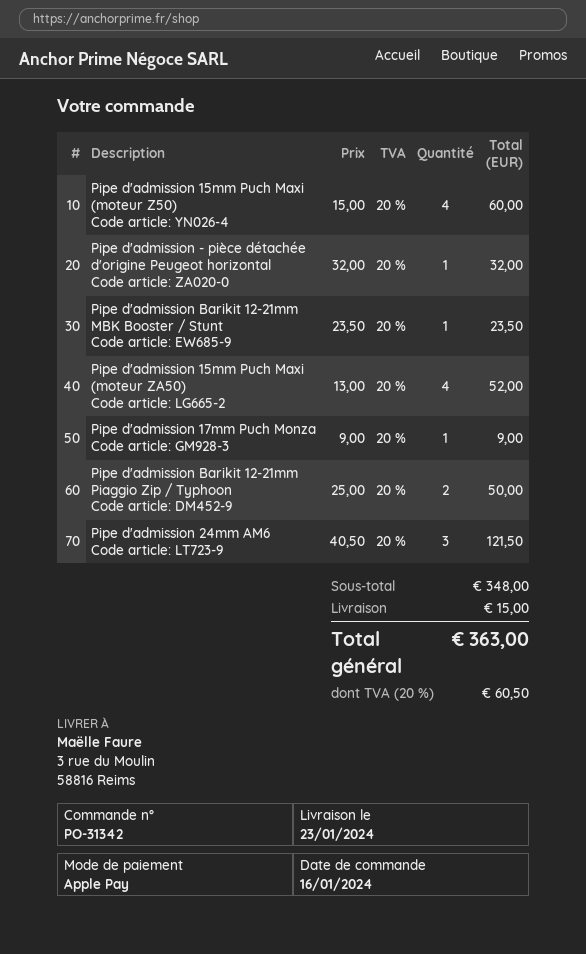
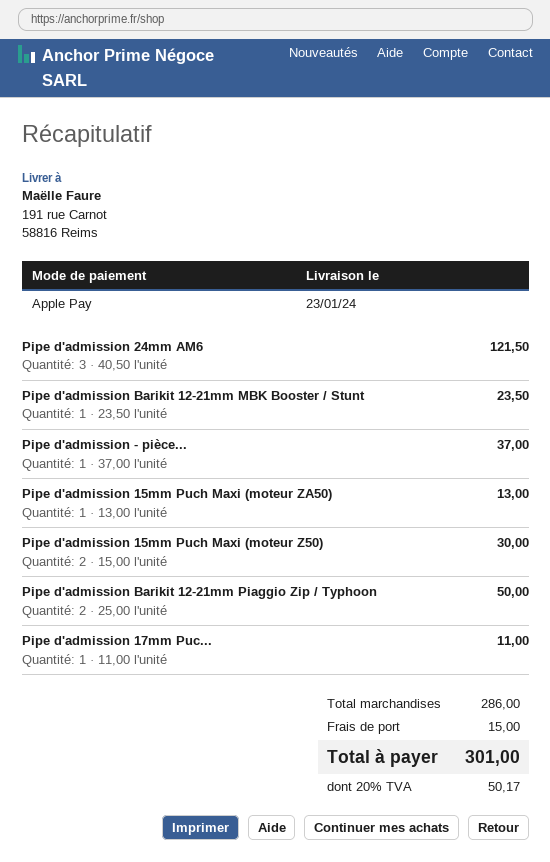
ship to: 3 rue du Moulin, 58816 Reims -> 191 rue Carnot, 58816 Reims
Pipe d'admission 15mm Puch Maxi (moteur Z50): 4 x 15.00 = 60.00 -> 2 x 15.00 = 30.00
Pipe d'admission - pièce détachée d'origine Peugeot horizontal: 1 x 32.00 = 32.00 -> 1 x 37.00 = 37.00
Pipe d'admission 15mm Puch Maxi (moteur ZA50): 4 x 13.00 = 52.00 -> 1 x 13.00 = 13.00
Pipe d'admission 17mm Puch Monza: 1 x 9.00 = 9.00 -> 1 x 11.00 = 11.00
subtotal: 348.00 -> 286.00
tax: 20% = 60.50 -> 20% = 50.17
total: 363.00 -> 301.00

